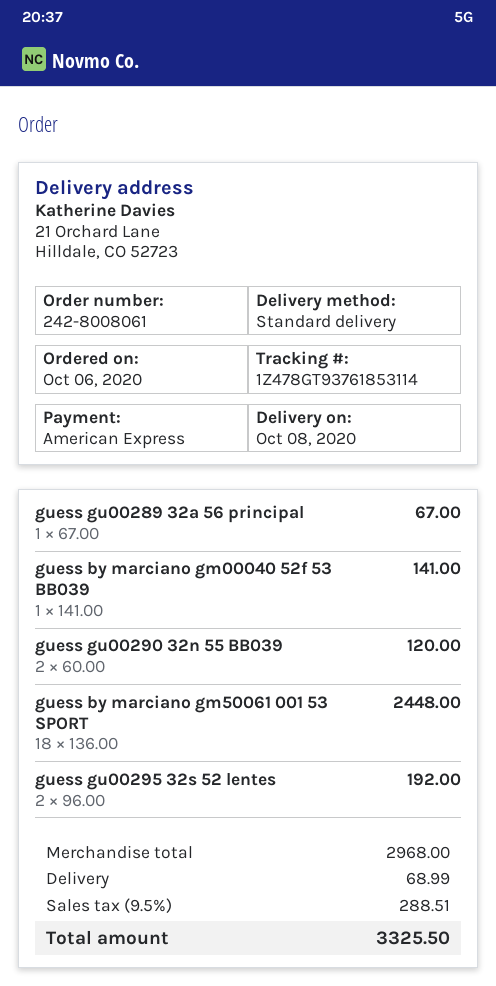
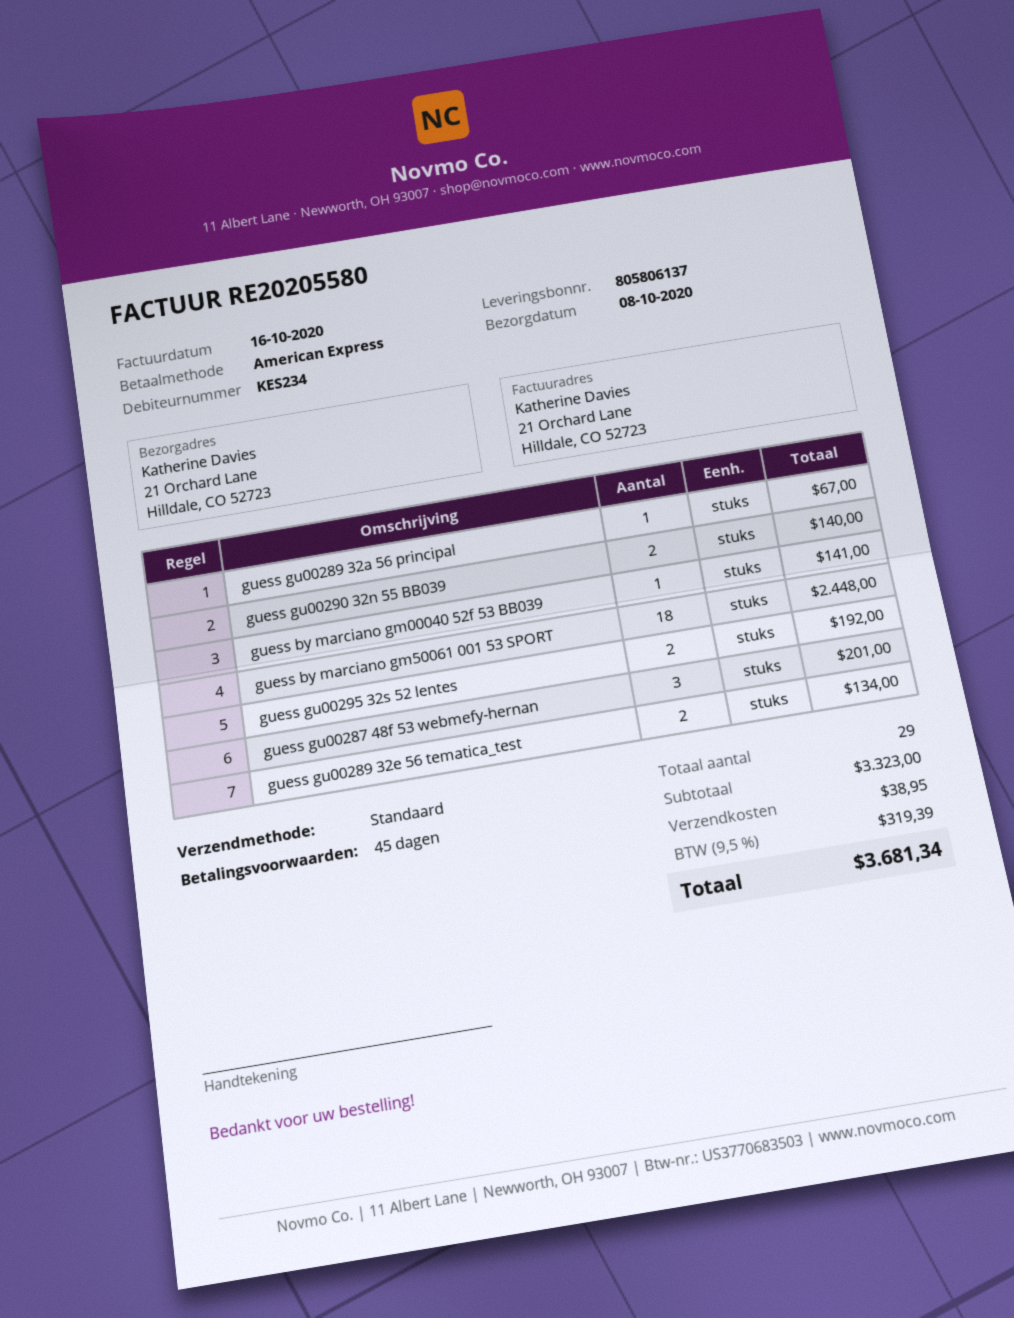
guess gu00290 32n 55 BB039: 2 for 120.00 -> 2 for 140.00
guess gu00287 48f 53 webmefy-hernan: none -> 3 for 201.00
guess gu00289 32e 56 tematica_test: none -> 2 for 134.00
subtotal: 2968.00 -> 3323.00
shipping: 68.99 -> 38.95
tax: 9.5% = 288.51 -> 9.5% = 319.39
total: 3325.50 -> 3681.34

